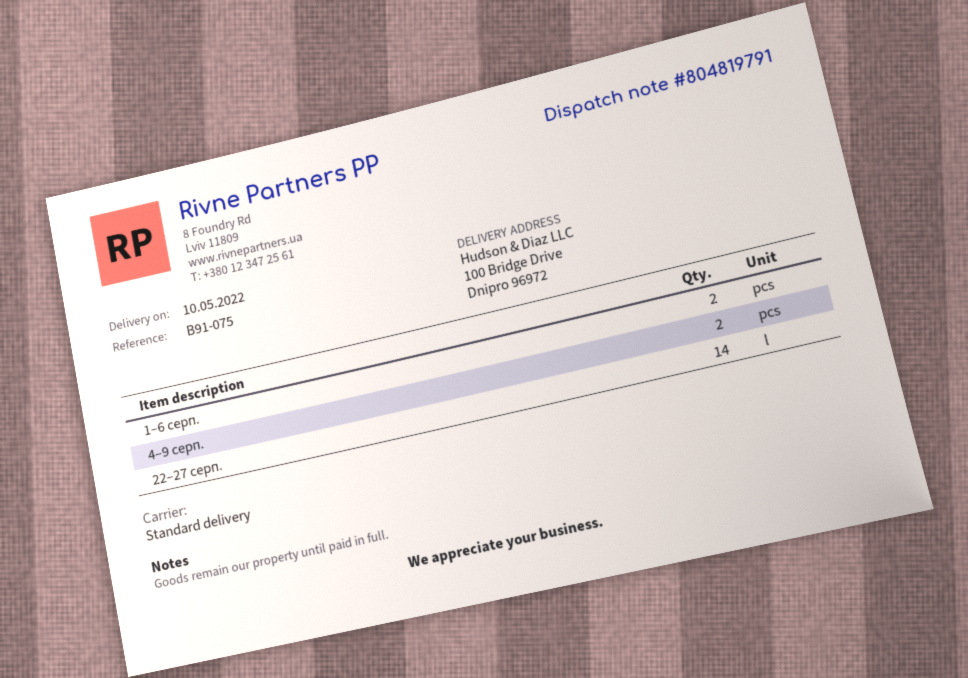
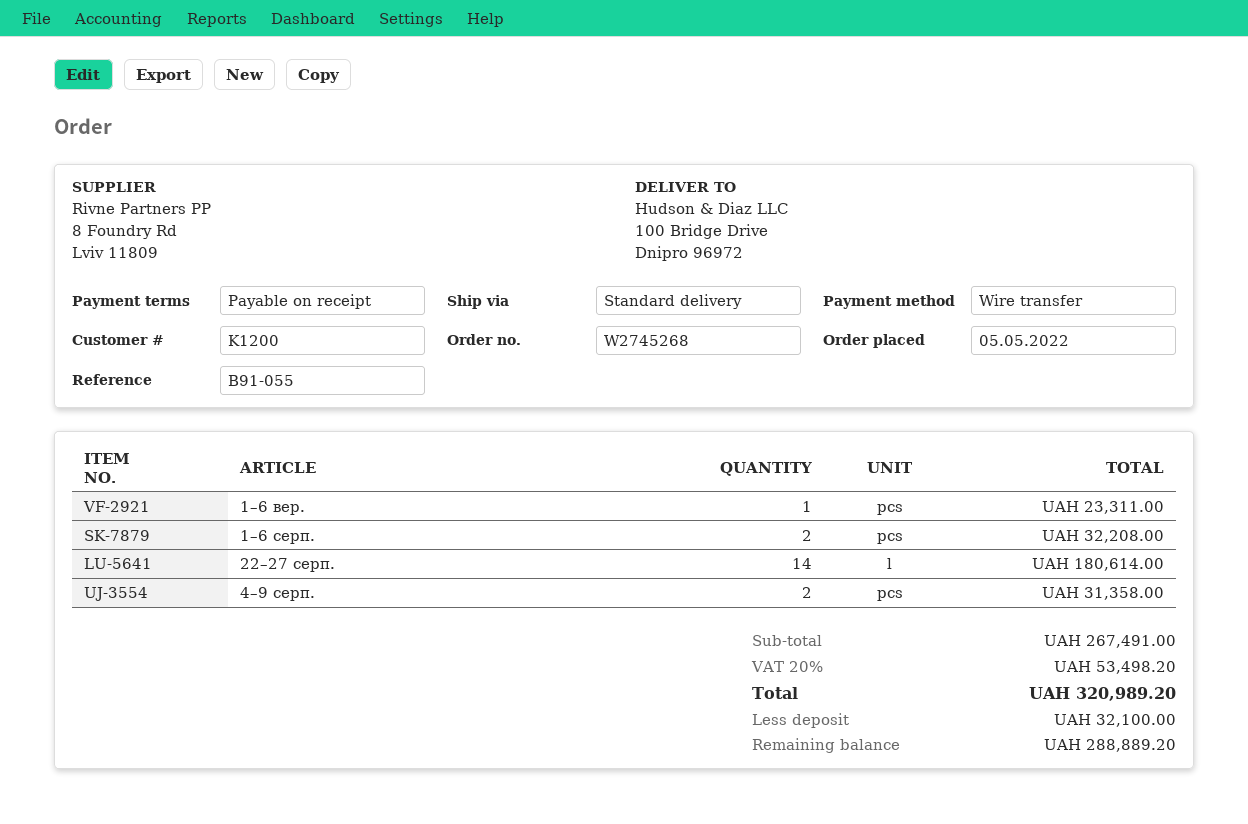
reference: B91-075 -> B91-055
1–6 вер.: none -> 1

